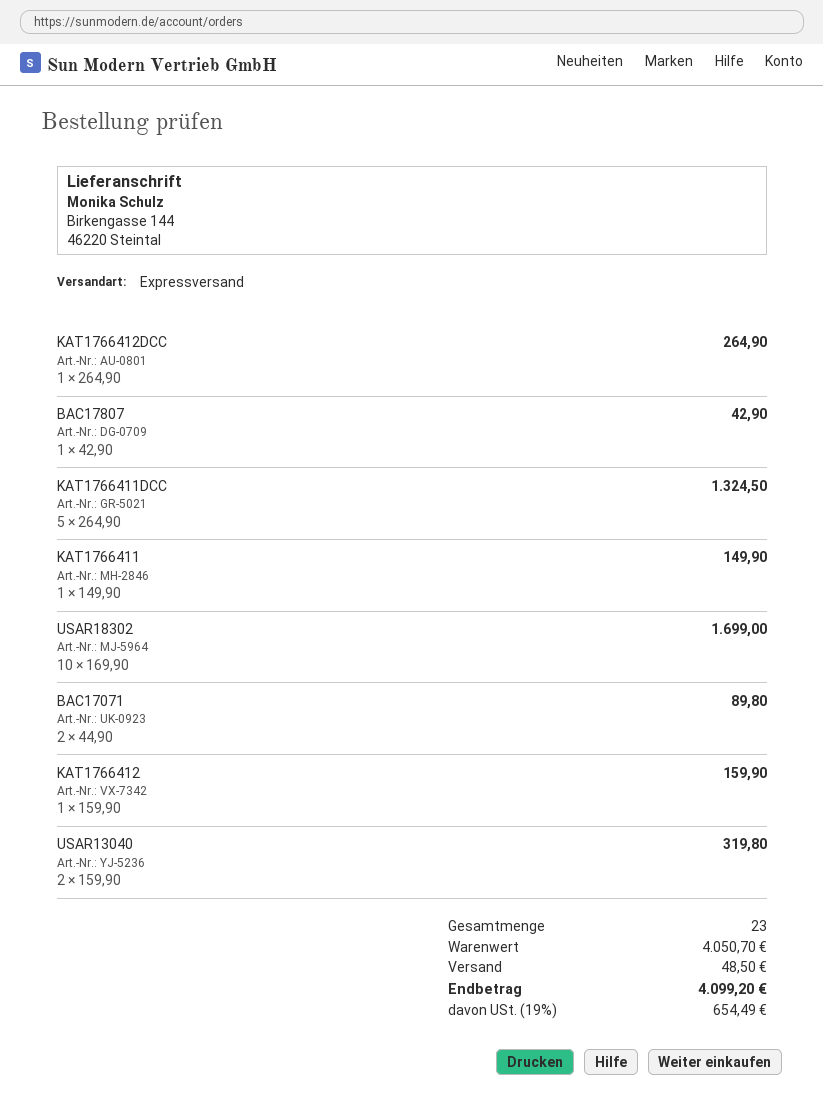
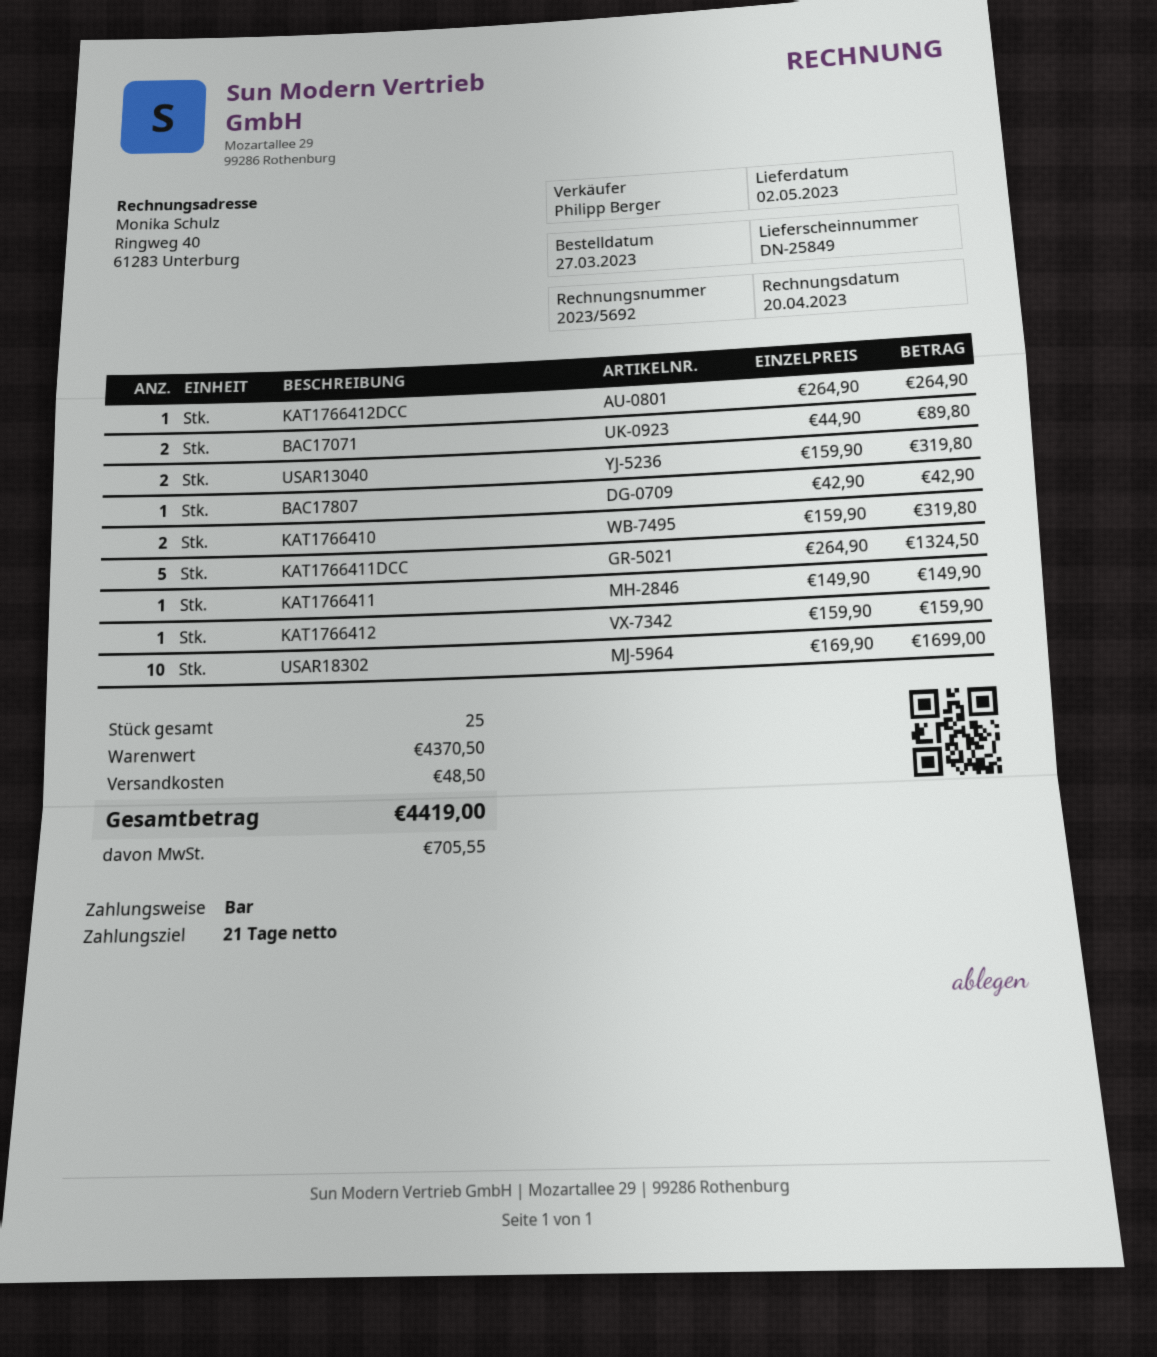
KAT1766410: none -> 2 x 159.90 = 319.80
total quantity: 23 -> 25
subtotal: 4050.70 -> 4370.50
tax: 654.49 -> 705.55
total: 4099.20 -> 4419.00

